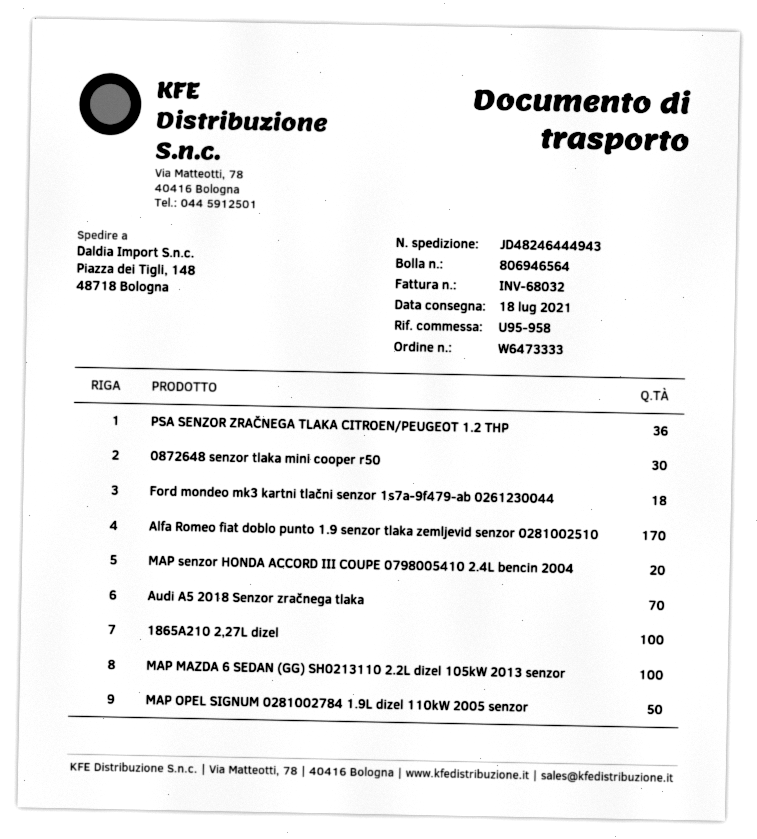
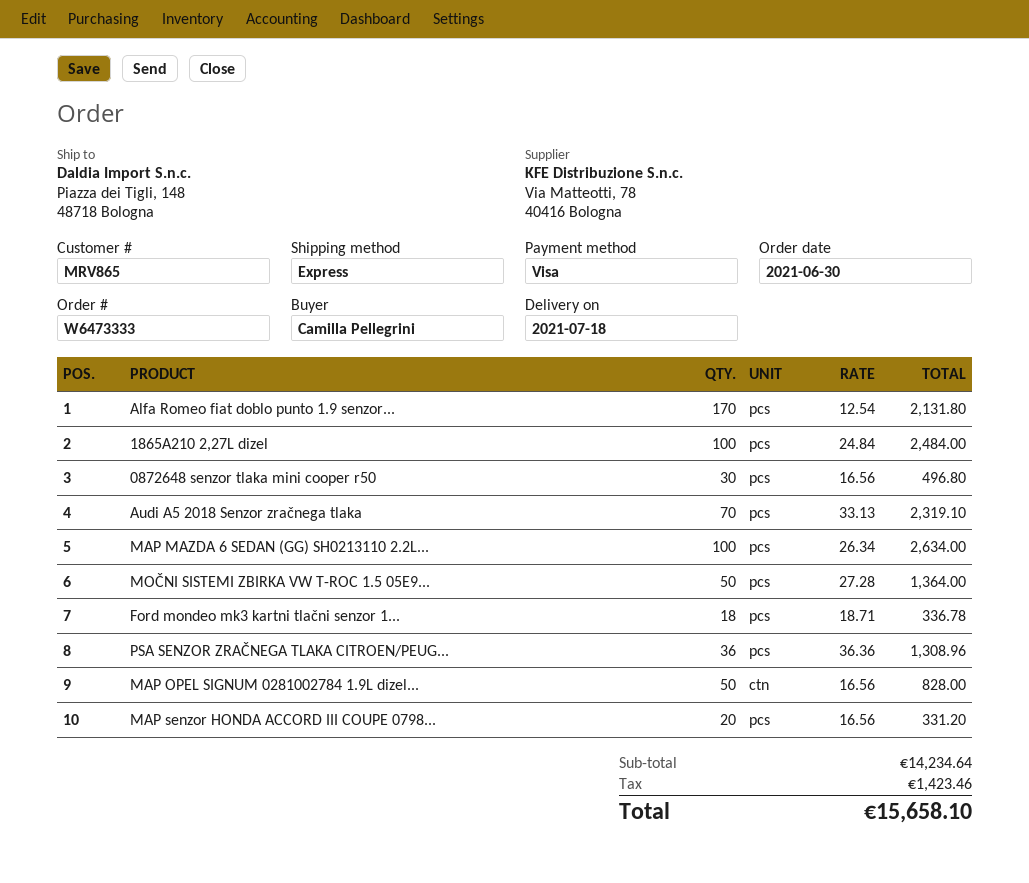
MOČNI SISTEMI ZBIRKA VW T-ROC 1.5 05E9...: none -> 50

